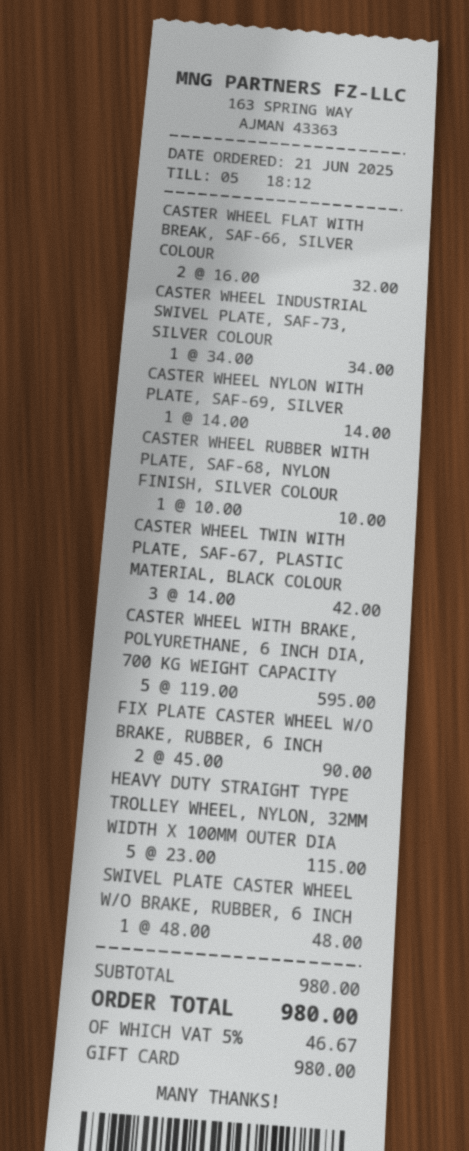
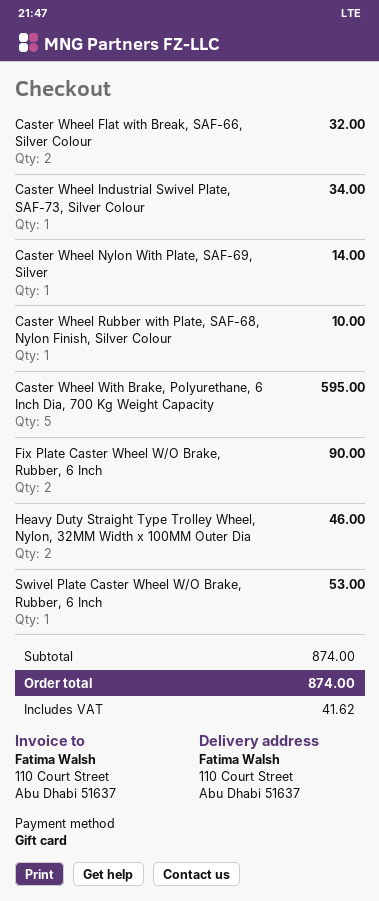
CASTER WHEEL TWIN WITH PLATE, SAF-67, PLASTIC MATERIAL, BLACK COLOUR: 3 for 42.00 -> none
HEAVY DUTY STRAIGHT TYPE TROLLEY WHEEL, NYLON, 32MM WIDTH X 100MM OUTER DIA: 5 for 115.00 -> 2 for 46.00
SWIVEL PLATE CASTER WHEEL W/O BRAKE, RUBBER, 6 INCH: 1 for 48.00 -> 1 for 53.00
subtotal: 980.00 -> 874.00
tax: 46.67 -> 41.62
total: 980.00 -> 874.00

